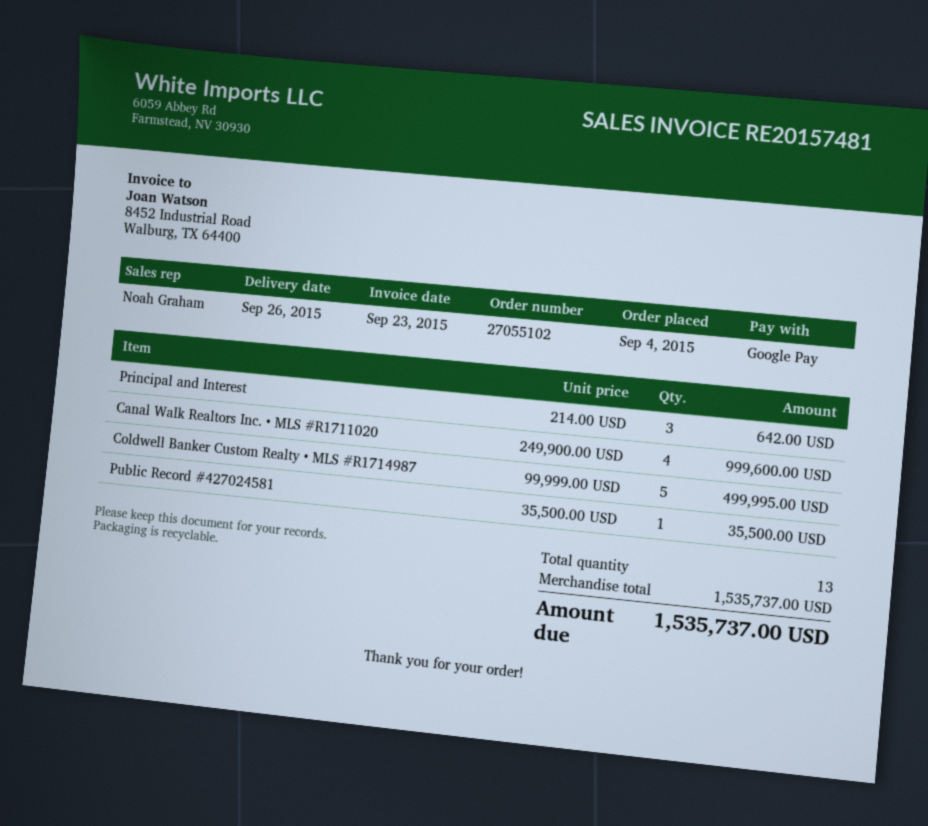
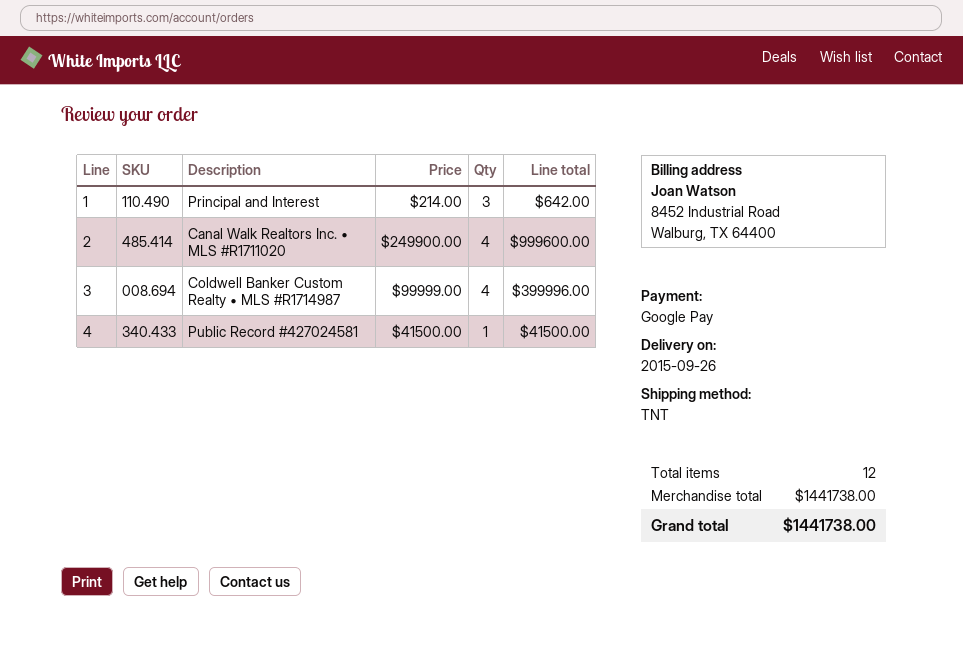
Coldwell Banker Custom Realty • MLS #R1714987: 5 x 99999.00 = 499995.00 -> 4 x 99999.00 = 399996.00
Public Record #427024581: 1 x 35500.00 = 35500.00 -> 1 x 41500.00 = 41500.00
total quantity: 13 -> 12
subtotal: 1535737.00 -> 1441738.00
total: 1535737.00 -> 1441738.00

